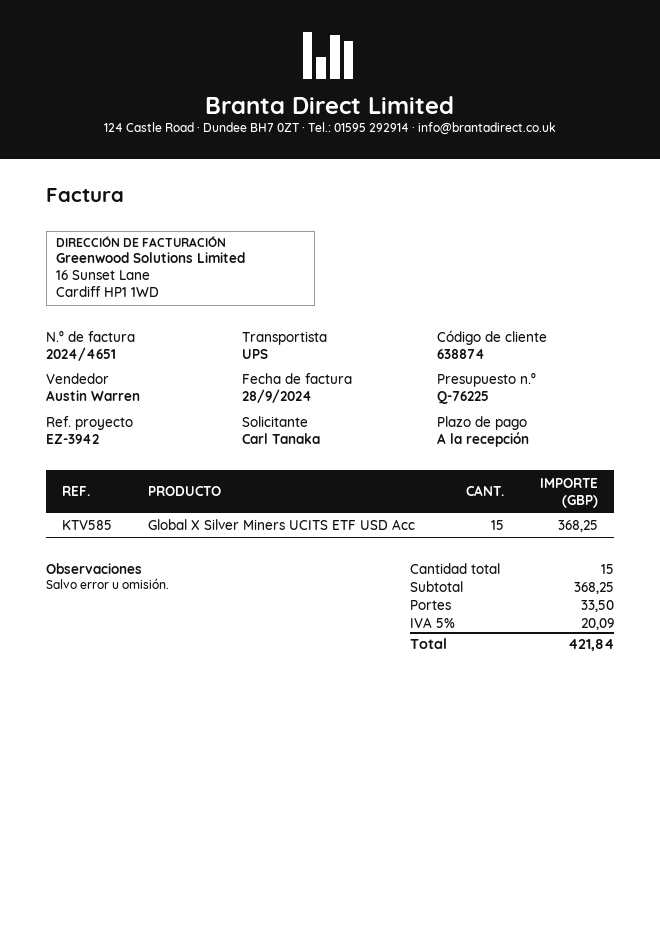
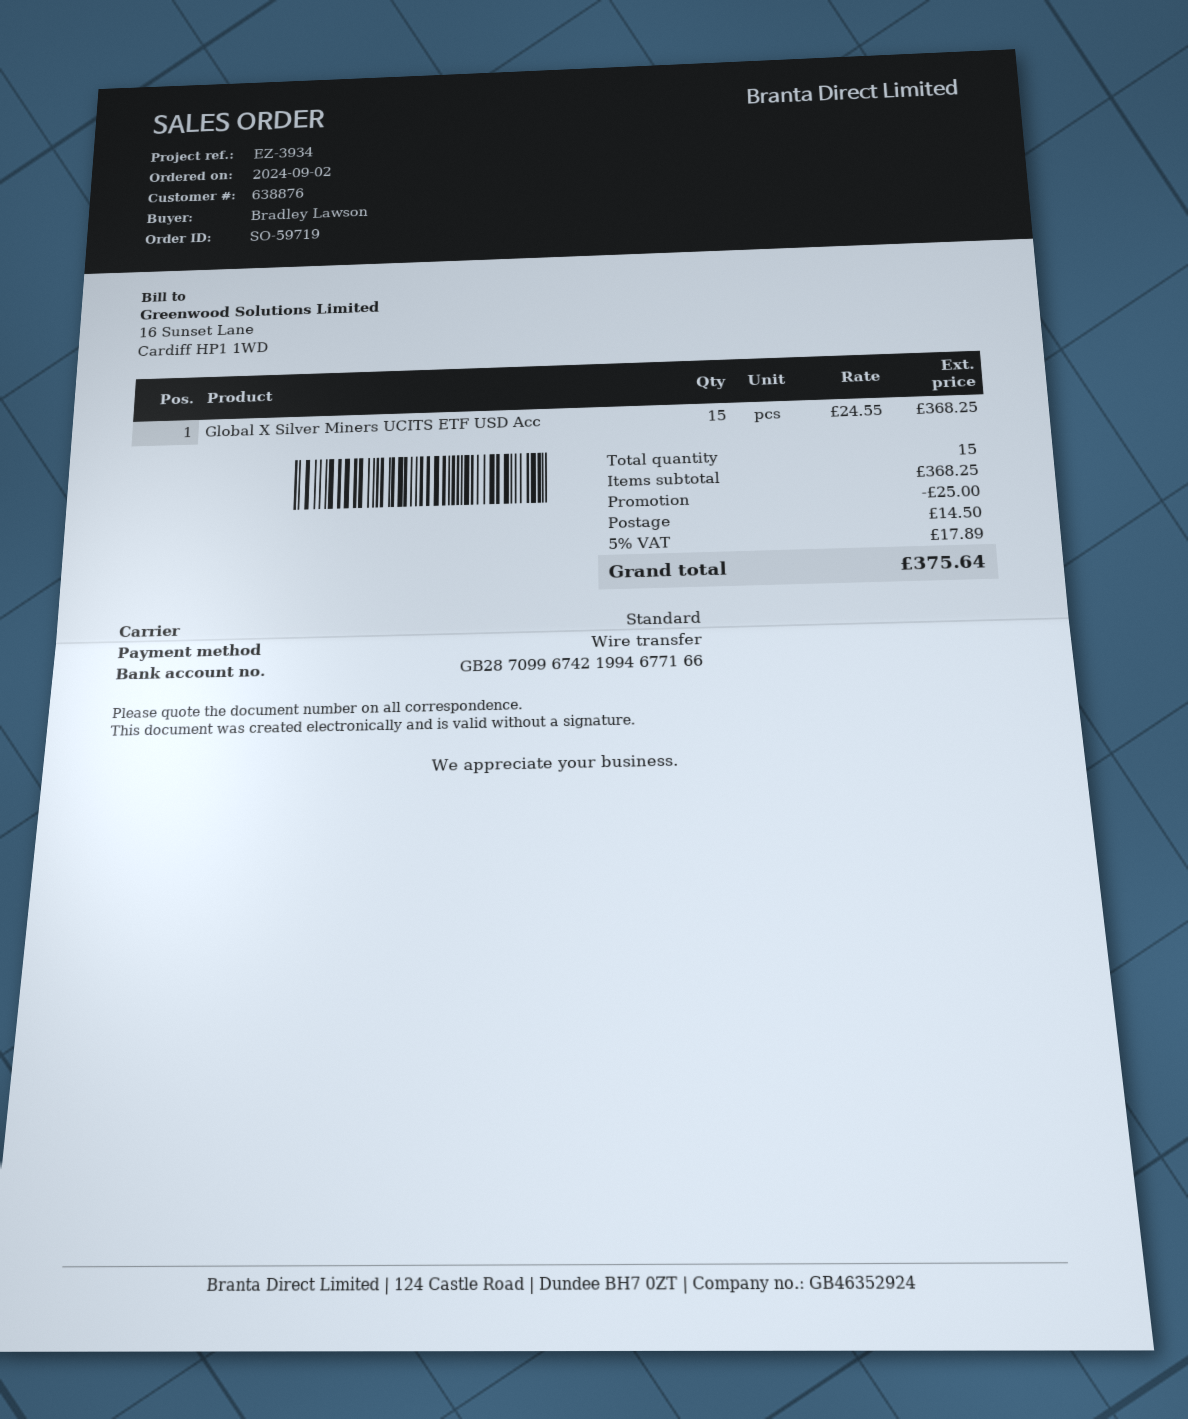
customer number: 638874 -> 638876
reference: EZ-3942 -> EZ-3934
ordered by: Carl Tanaka -> Bradley Lawson
shipping method: UPS -> standard
discount: none -> 25.00
shipping: 33.50 -> 14.50
tax: 5% = 20.09 -> 5% = 17.89
total: 421.84 -> 375.64

